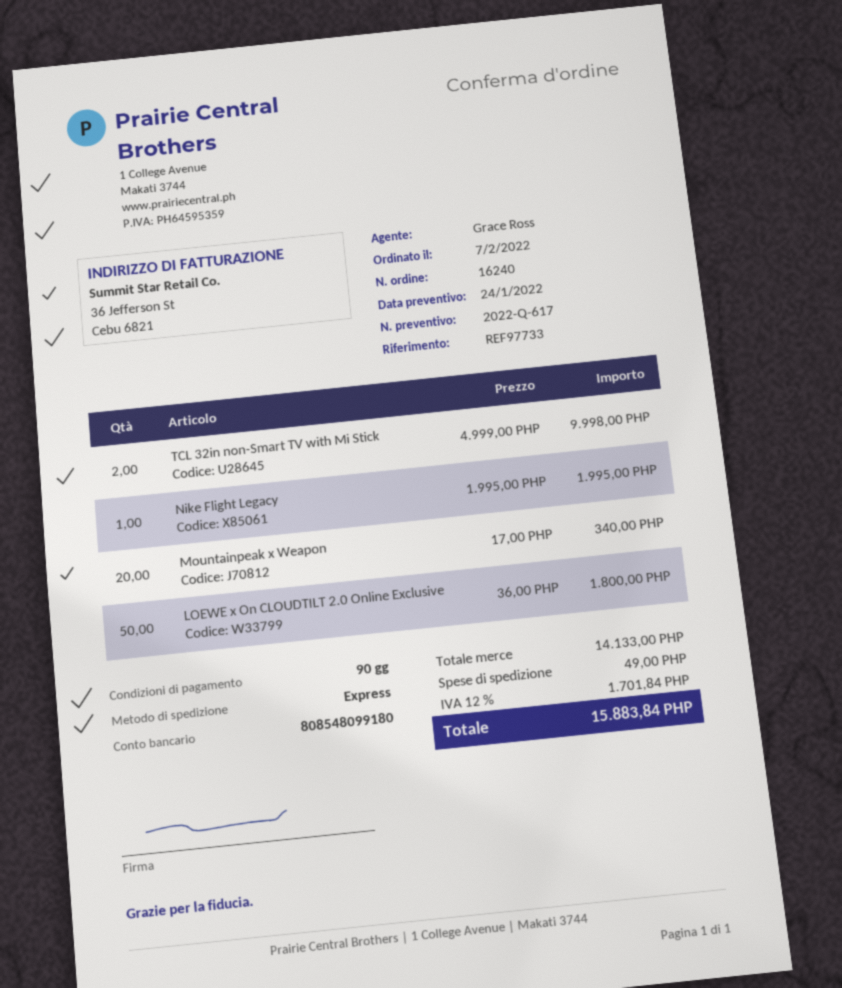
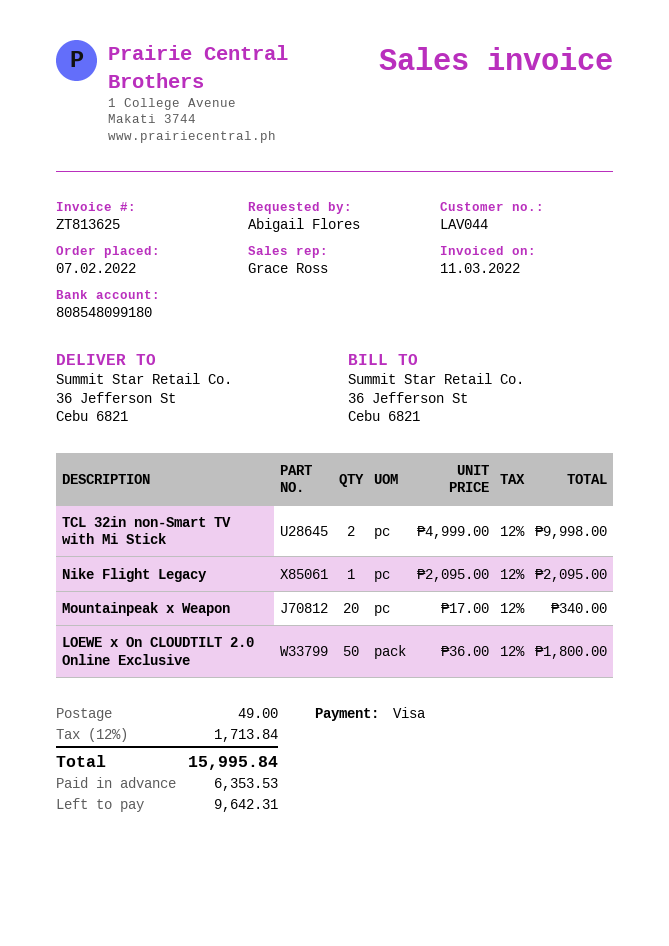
Nike Flight Legacy: 1 x 1995.00 = 1995.00 -> 1 x 2095.00 = 2095.00
tax: 12% = 1701.84 -> 12% = 1713.84
total: 15883.84 -> 15995.84

